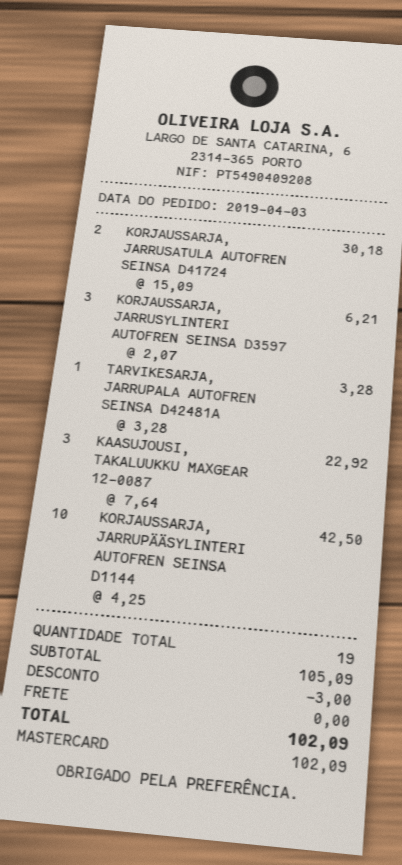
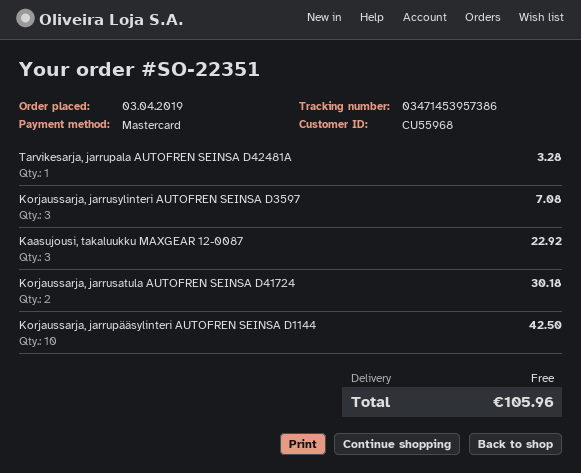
KORJAUSSARJA, JARRUSYLINTERI AUTOFREN SEINSA D3597: 3 for 6.21 -> 3 for 7.08
discount: 3.00 -> none
total: 102.09 -> 105.96

